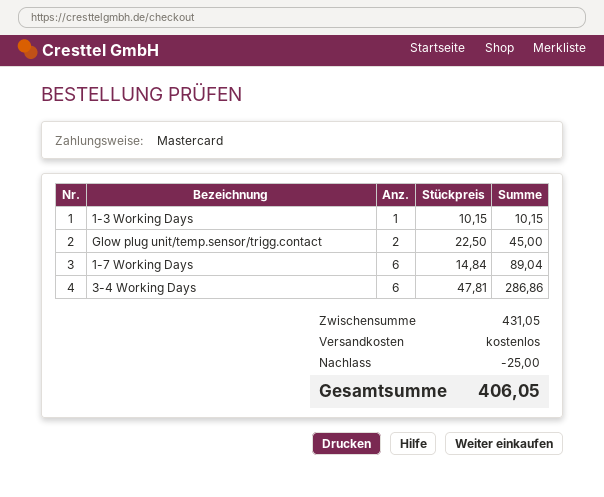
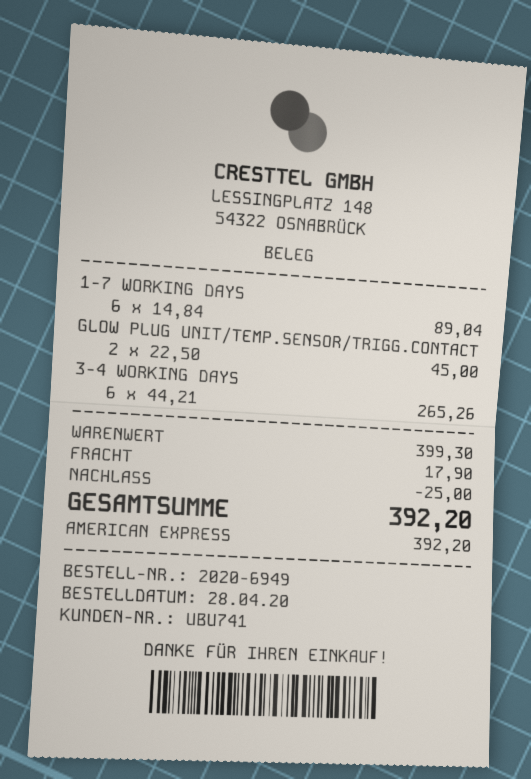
payment method: Mastercard -> American Express
1-3 Working Days: 1 x 10.15 = 10.15 -> none
3-4 Working Days: 6 x 47.81 = 286.86 -> 6 x 44.21 = 265.26
subtotal: 431.05 -> 399.30
shipping: 0.00 -> 17.90
total: 406.05 -> 392.20

